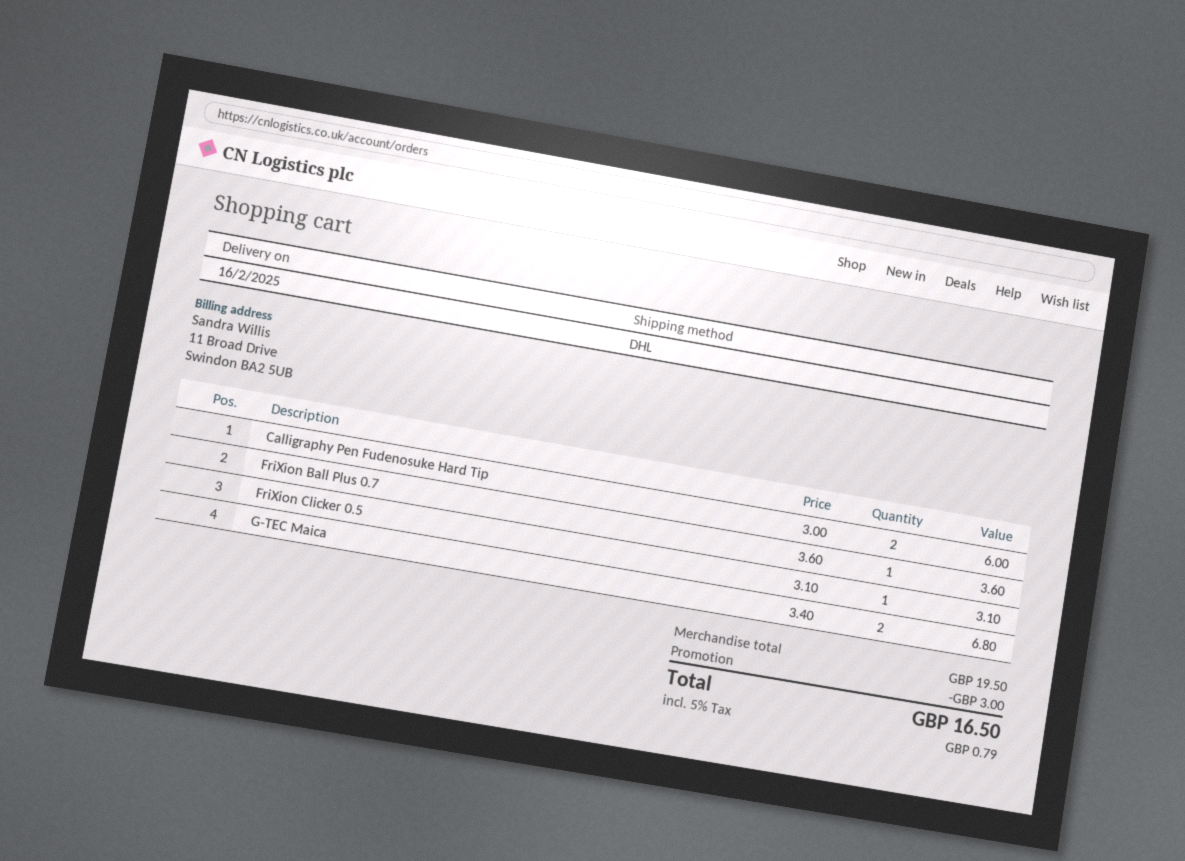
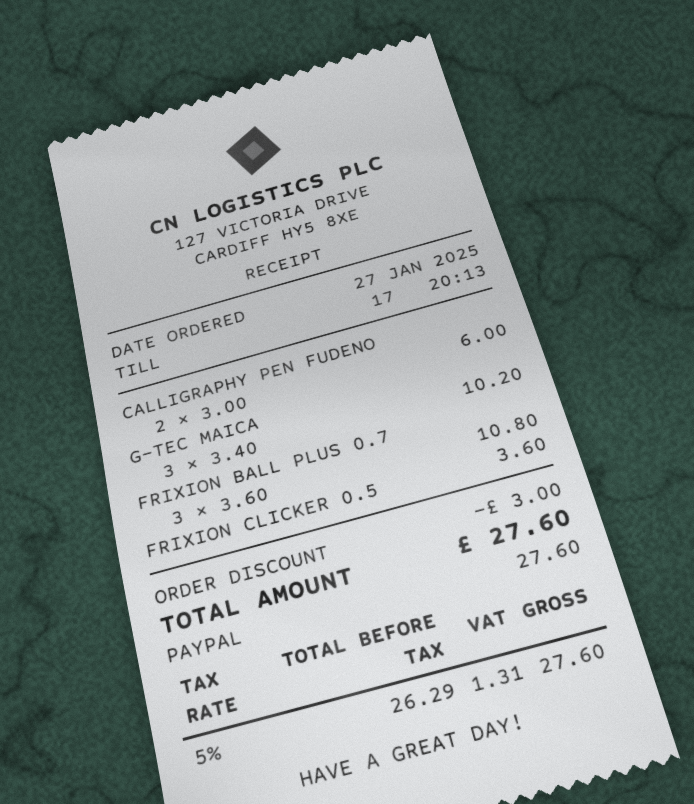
FriXion Ball Plus 0.7: 1 x 3.60 = 3.60 -> 3 x 3.60 = 10.80
FriXion Clicker 0.5: 1 x 3.10 = 3.10 -> 1 x 3.60 = 3.60
G-TEC Maica: 2 x 3.40 = 6.80 -> 3 x 3.40 = 10.20
tax: 5% = 0.79 -> 5% = 1.31
total: 16.50 -> 27.60

